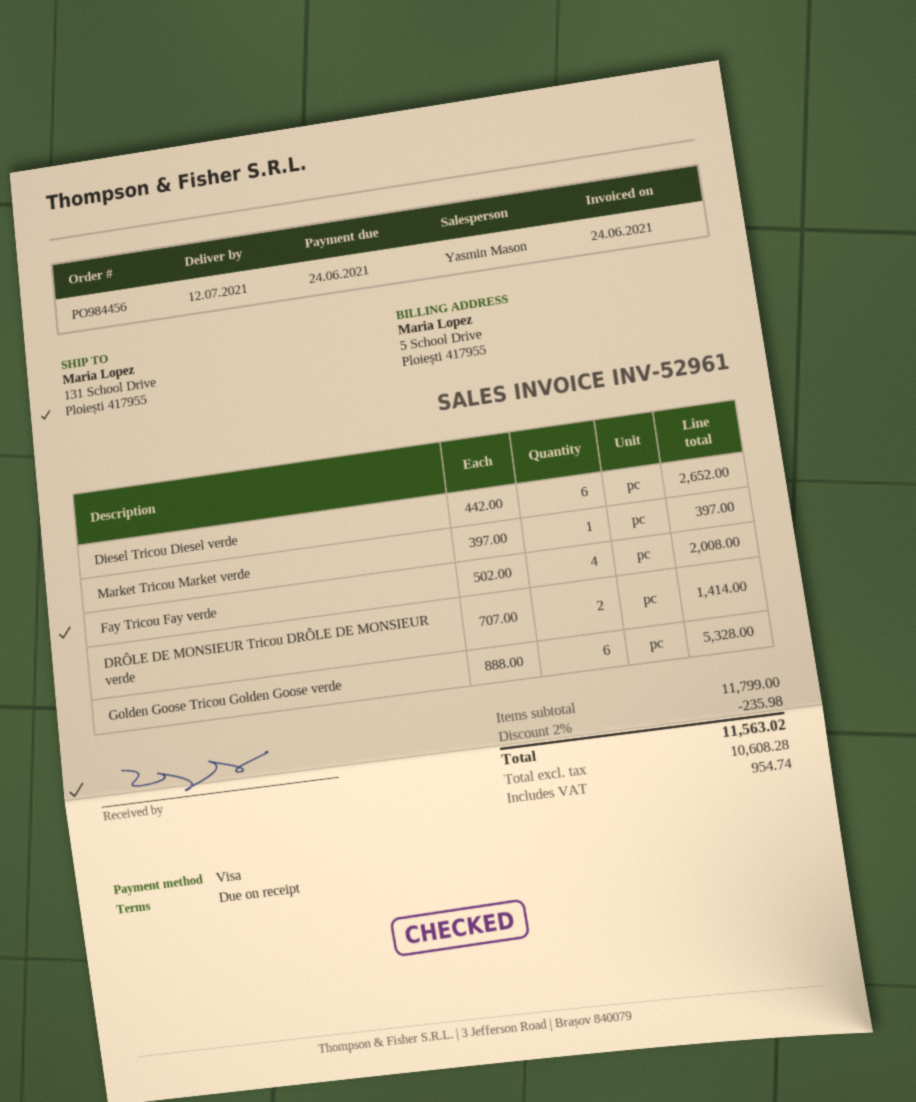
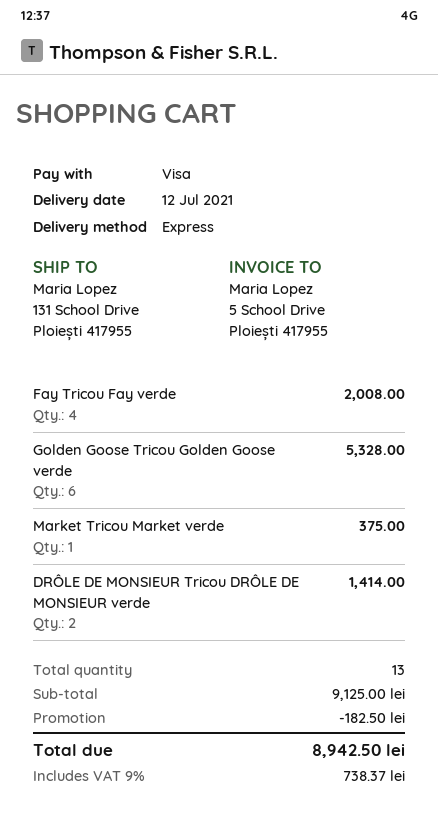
Diesel Tricou Diesel verde: 6 for 2652.00 -> none
Market Tricou Market verde: 1 for 397.00 -> 1 for 375.00
subtotal: 11799.00 -> 9125.00
discount: 235.98 -> 182.50
tax: 954.74 -> 738.37
total: 11563.02 -> 8942.50

